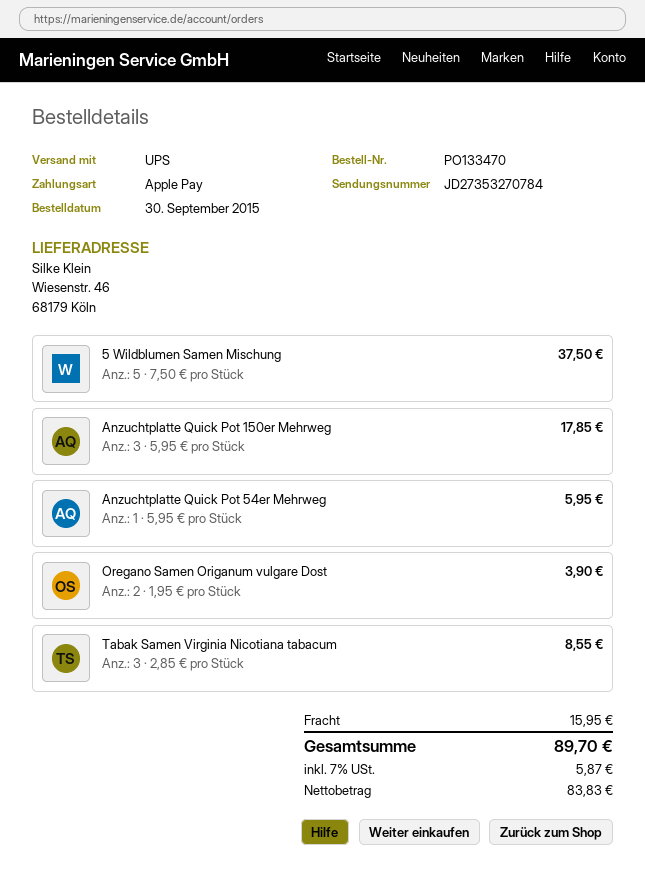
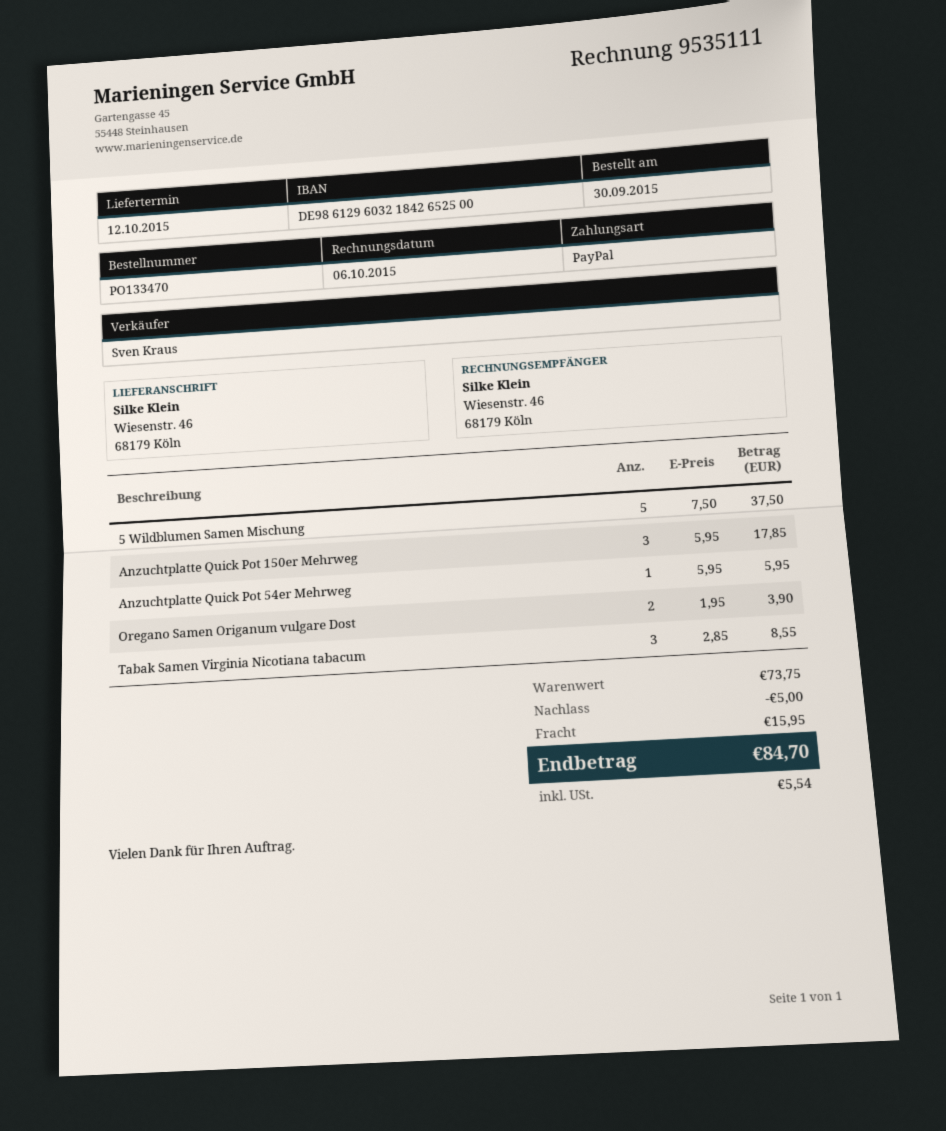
payment method: Apple Pay -> PayPal
discount: none -> 5.00
tax: 5.87 -> 5.54
total: 89.70 -> 84.70

